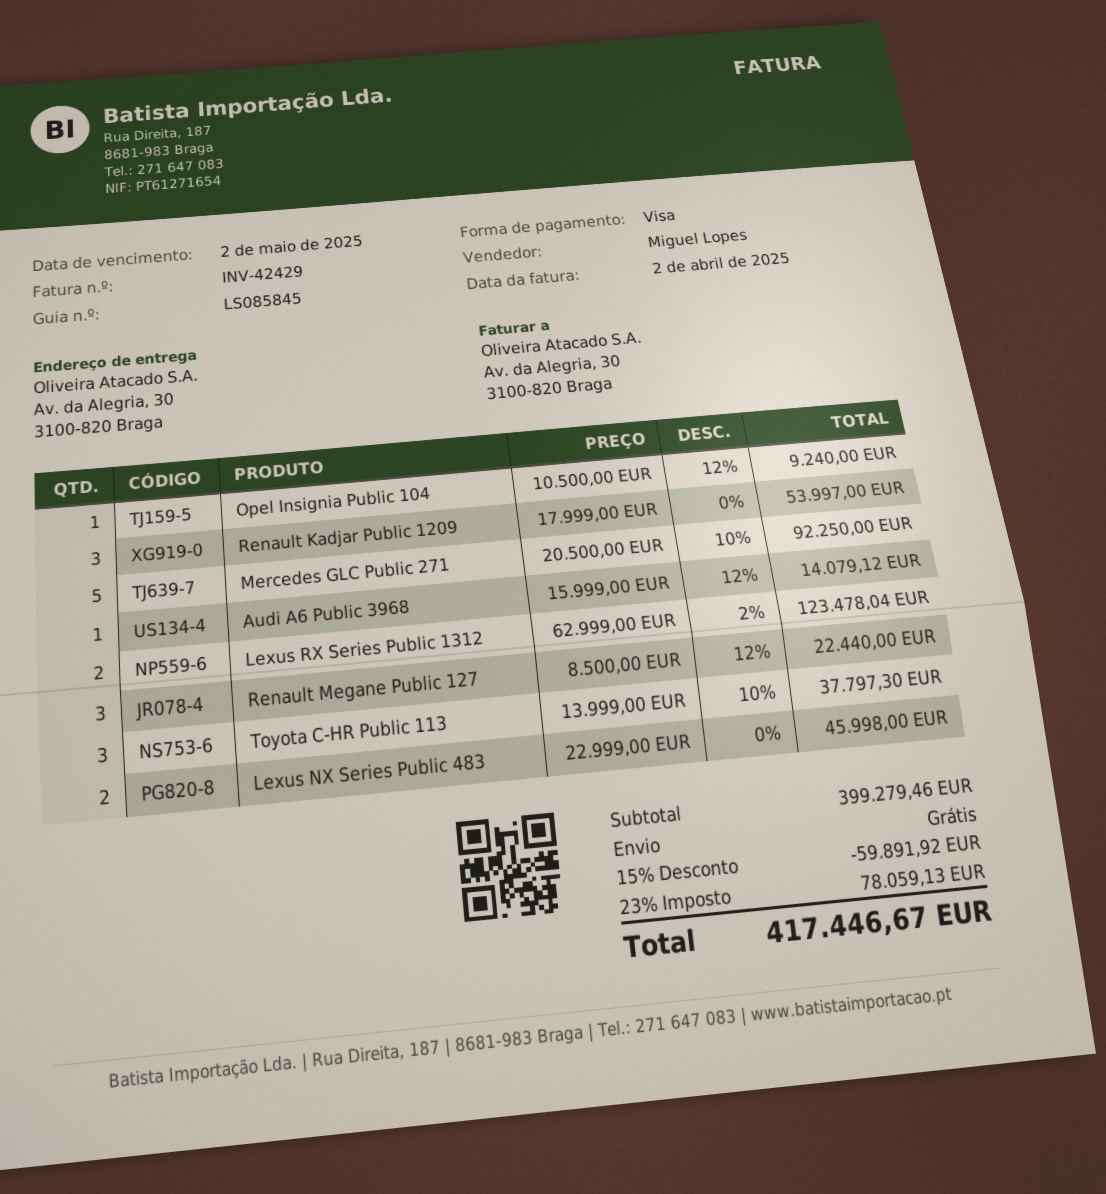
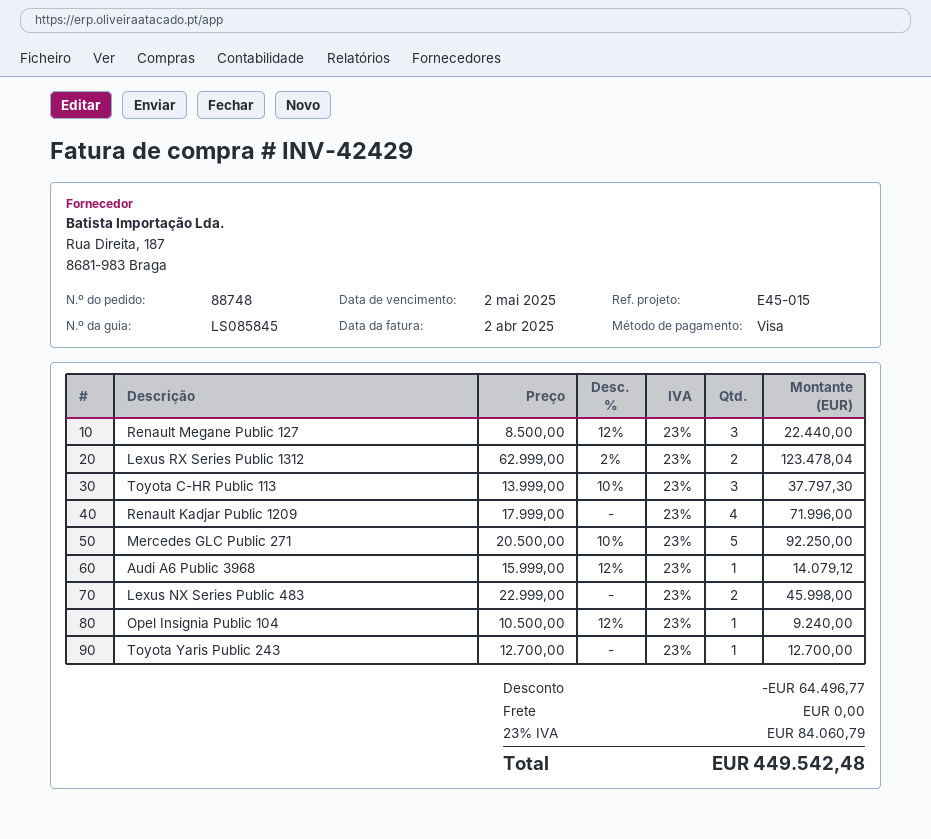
Renault Kadjar Public 1209: 3 x 17999.00 = 53997.00 -> 4 x 17999.00 = 71996.00
Toyota Yaris Public 243: none -> 1 x 12700.00 = 12700.00
discount: 59891.92 -> 64496.77
tax: 23% = 78059.13 -> 23% = 84060.79
total: 417446.67 -> 449542.48

